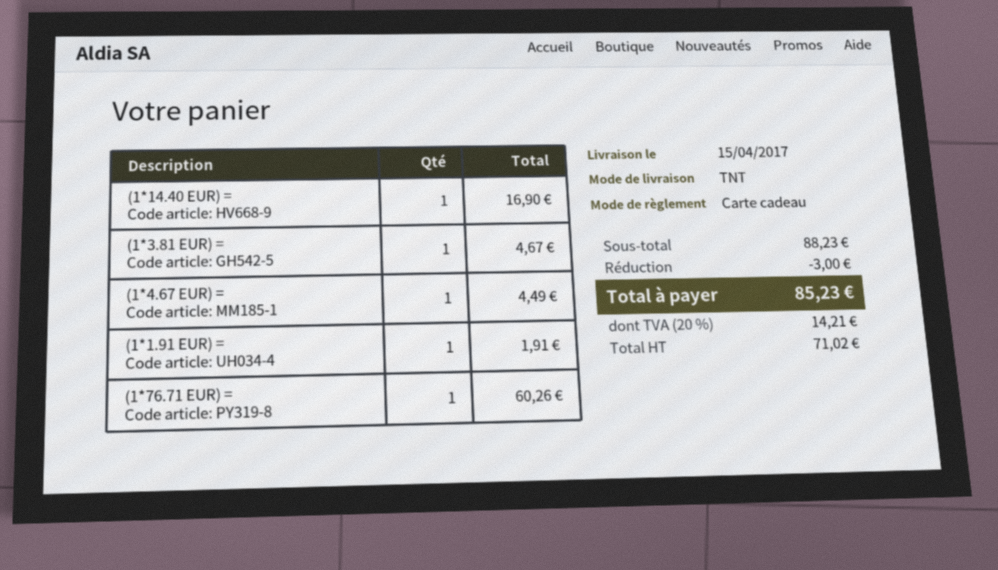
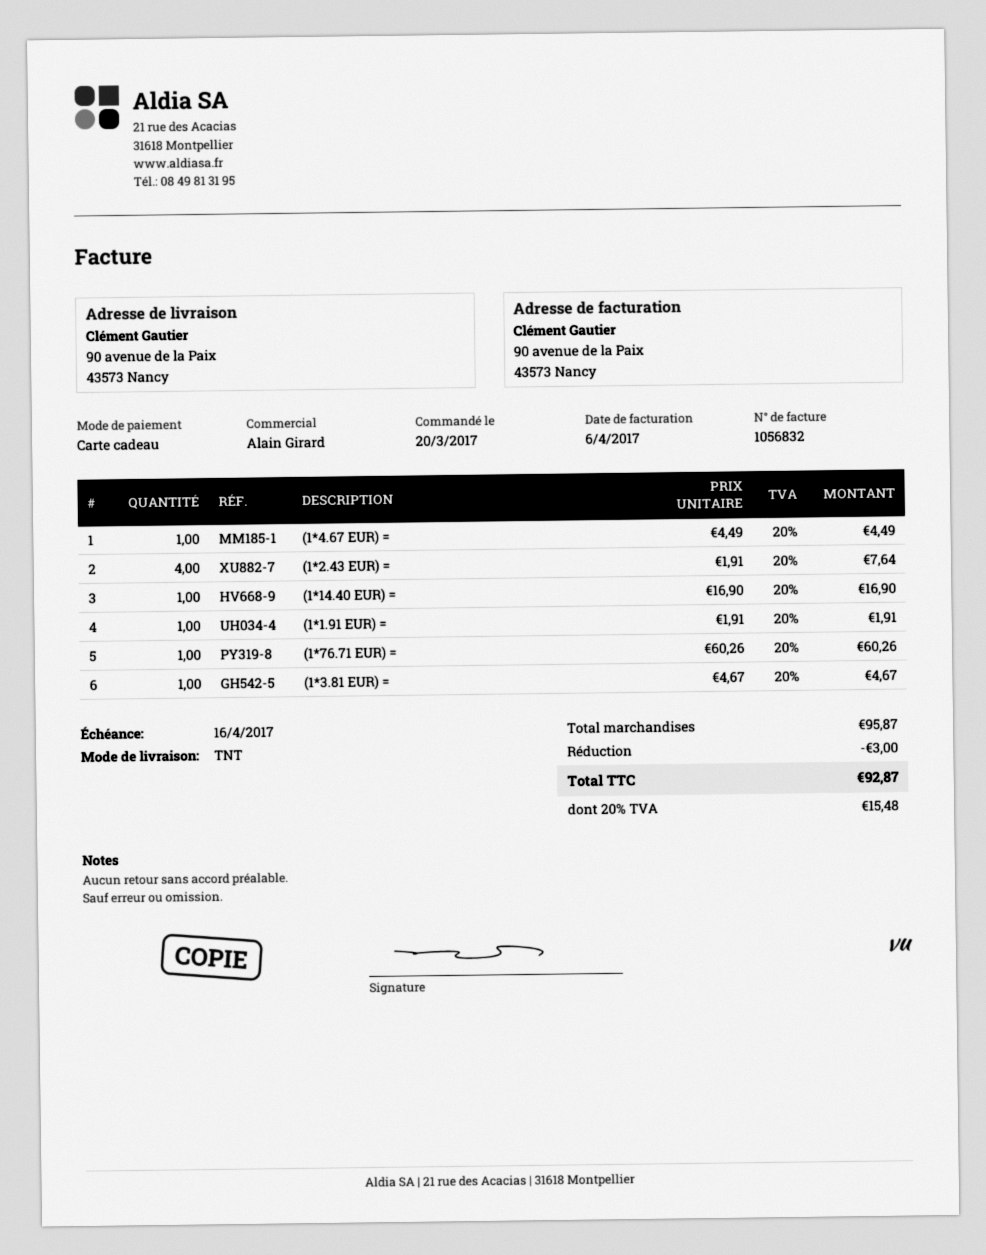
(1*2.43 EUR) =: none -> 4 for 7.64
subtotal: 88.23 -> 95.87
tax: 20% = 14.21 -> 20% = 15.48
total: 85.23 -> 92.87

